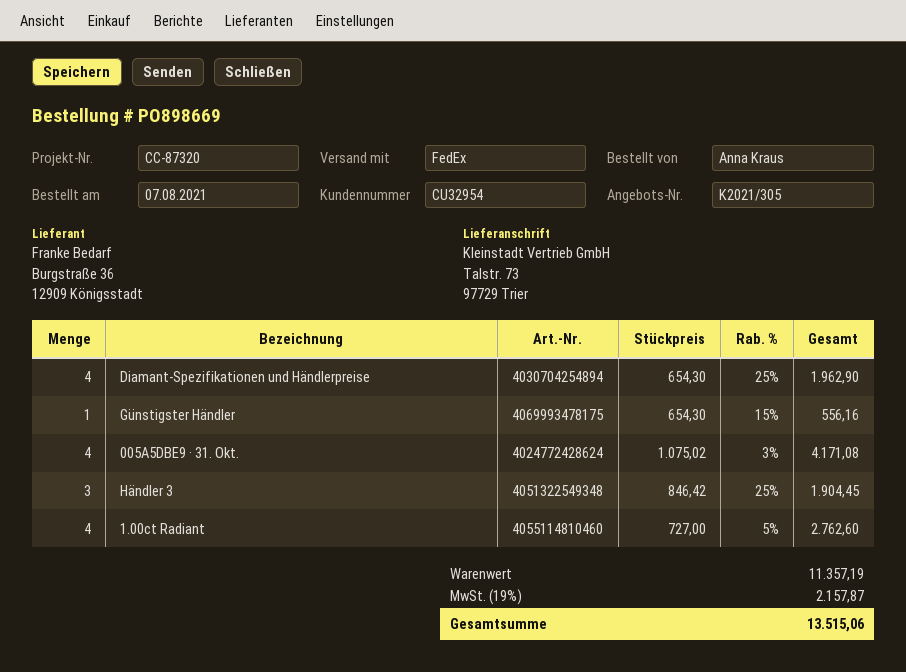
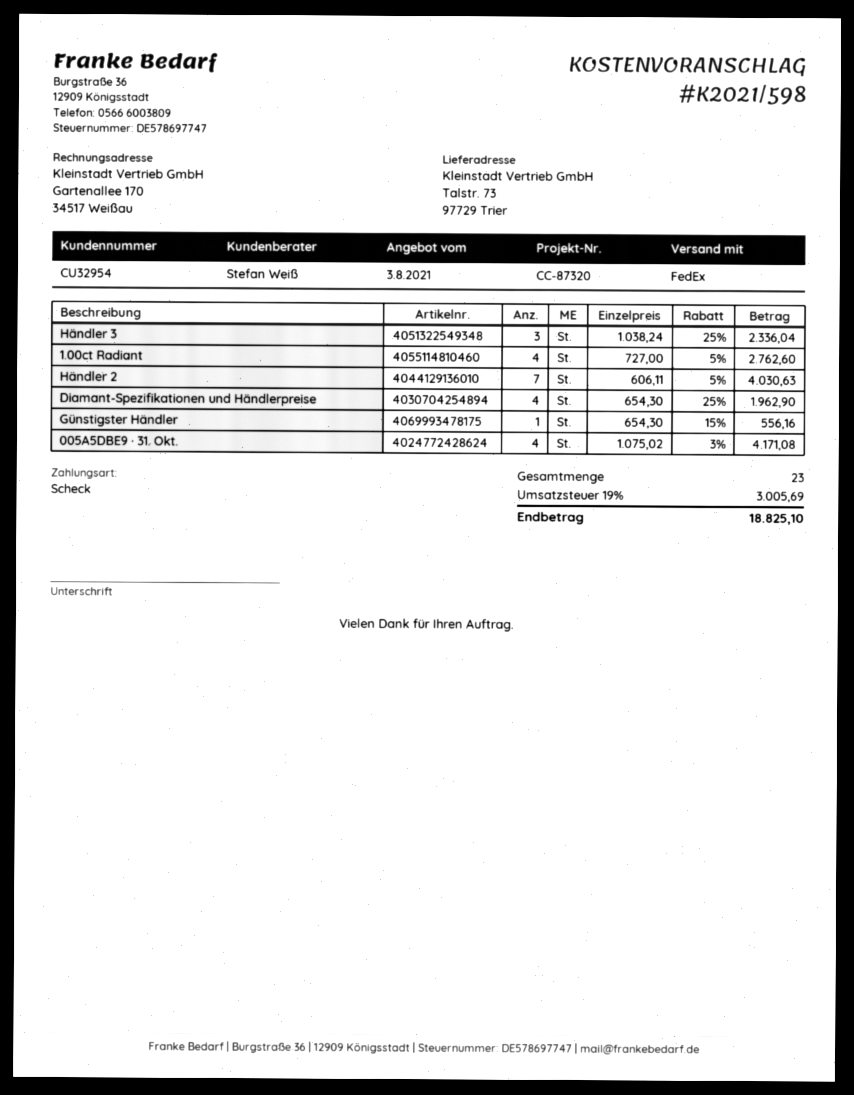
quote number: K2021/305 -> K2021/598
Händler 3: 3 x 846.42 - 25% = 1904.45 -> 3 x 1038.24 - 25% = 2336.04
Händler 2: none -> 7 x 606.11 - 5% = 4030.63
tax: 19% = 2157.87 -> 19% = 3005.69
total: 13515.06 -> 18825.10

